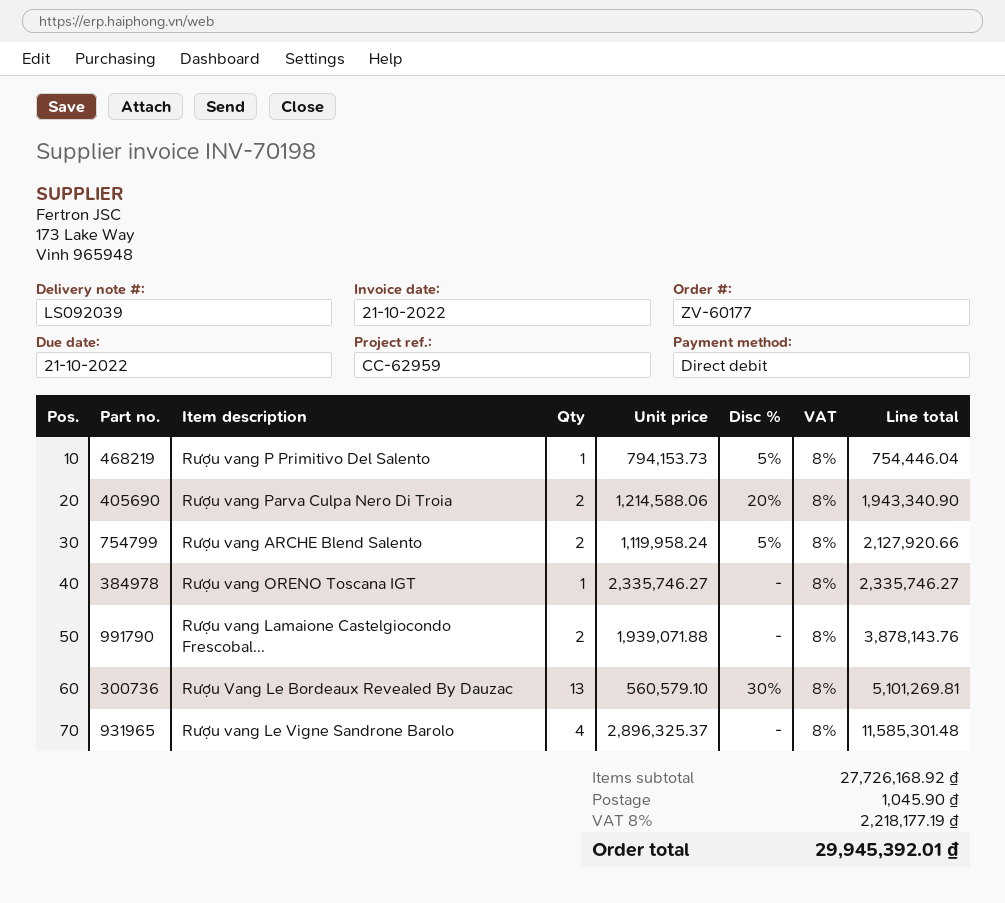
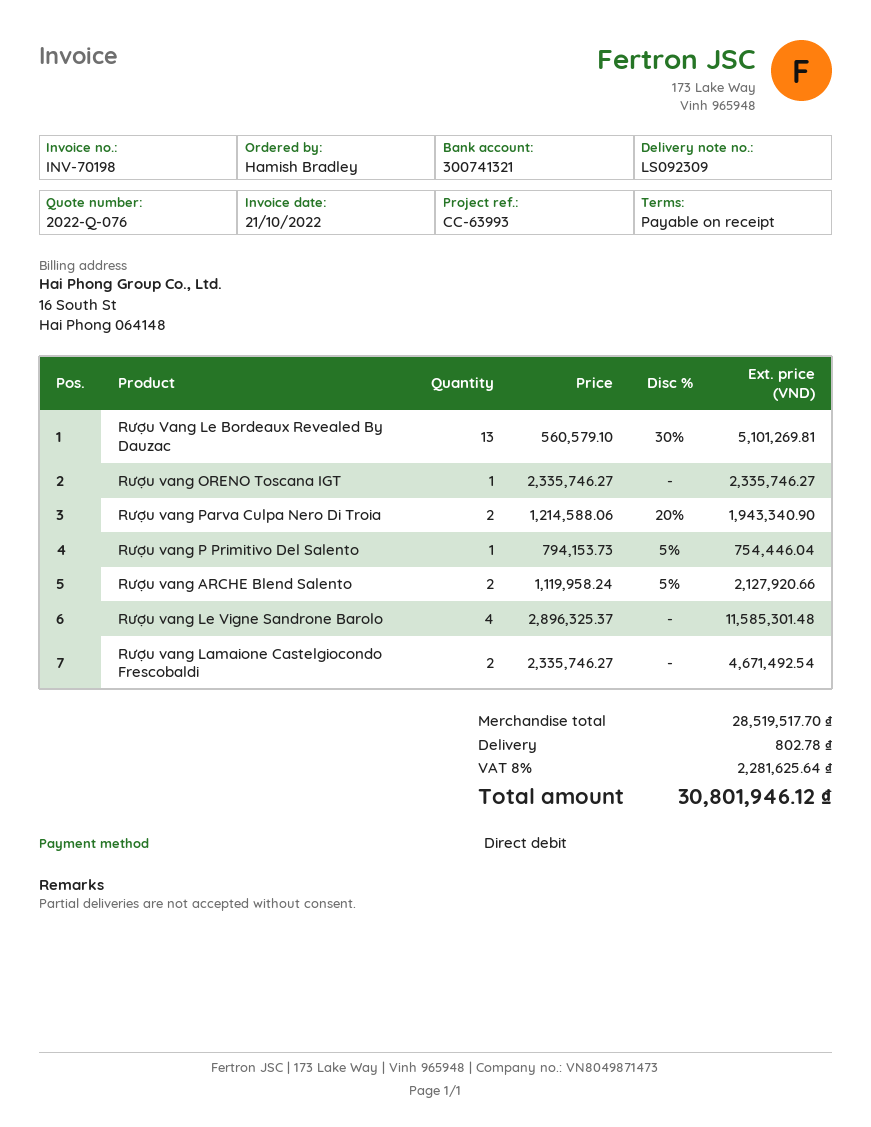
delivery note number: LS092039 -> LS092309
reference: CC-62959 -> CC-63993
Rượu vang Lamaione Castelgiocondo Frescobal...: 2 x 1939071.88 = 3878143.76 -> 2 x 2335746.27 = 4671492.54
subtotal: 27726168.92 -> 28519517.70
shipping: 1045.90 -> 802.78
tax: 8% = 2218177.19 -> 8% = 2281625.64
total: 29945392.01 -> 30801946.12

